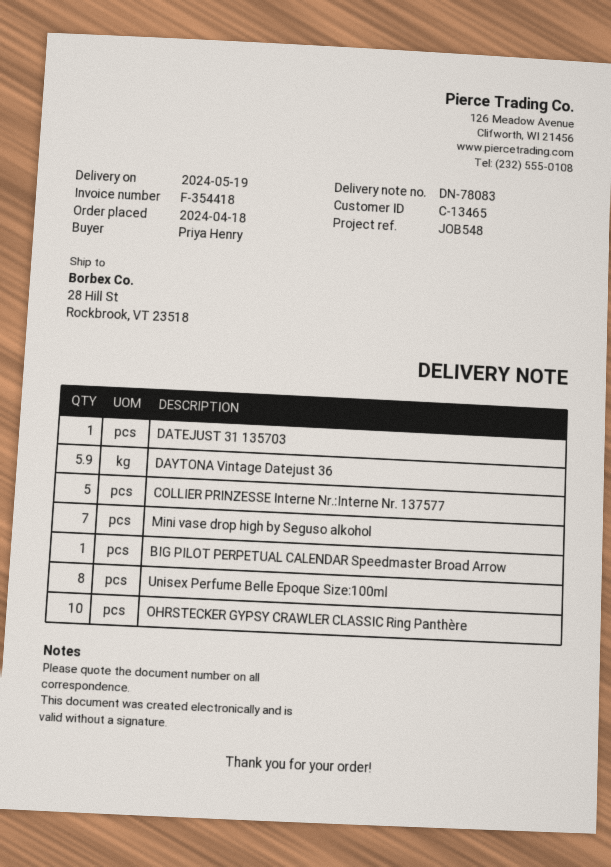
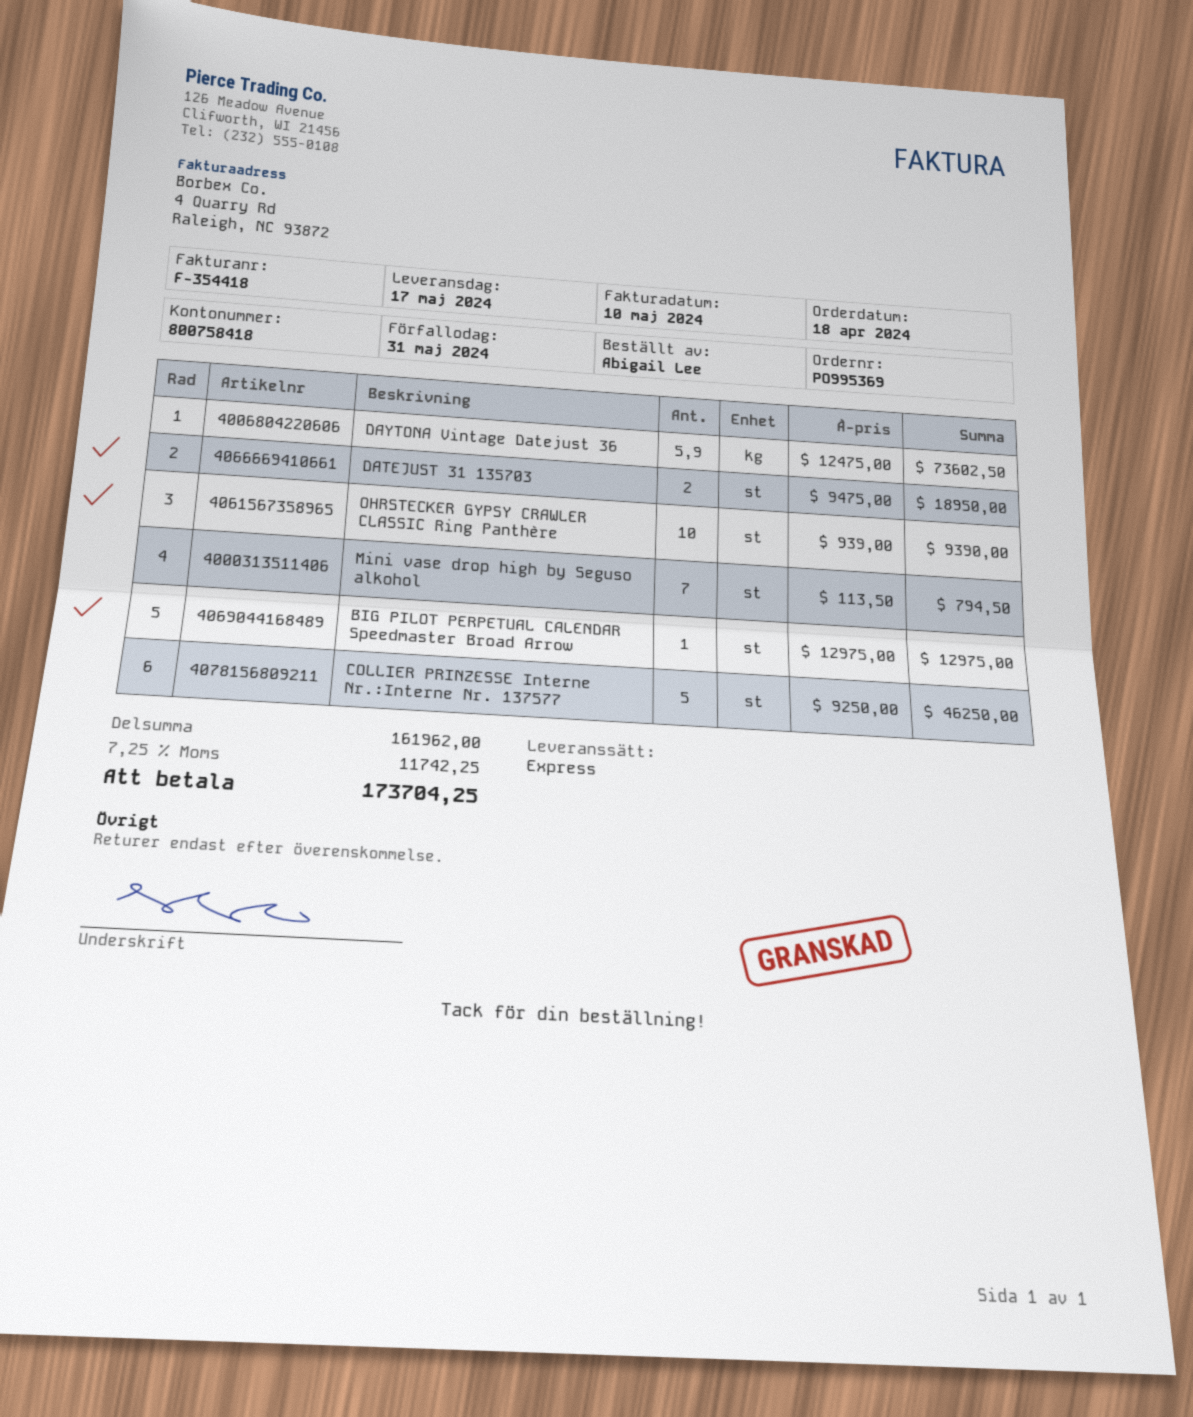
delivery date: 2024-05-19 -> 2024-05-17
ordered by: Priya Henry -> Abigail Lee
DATEJUST 31 135703: 1 -> 2
Unisex Perfume Belle Epoque Size:100ml: 8 -> none

